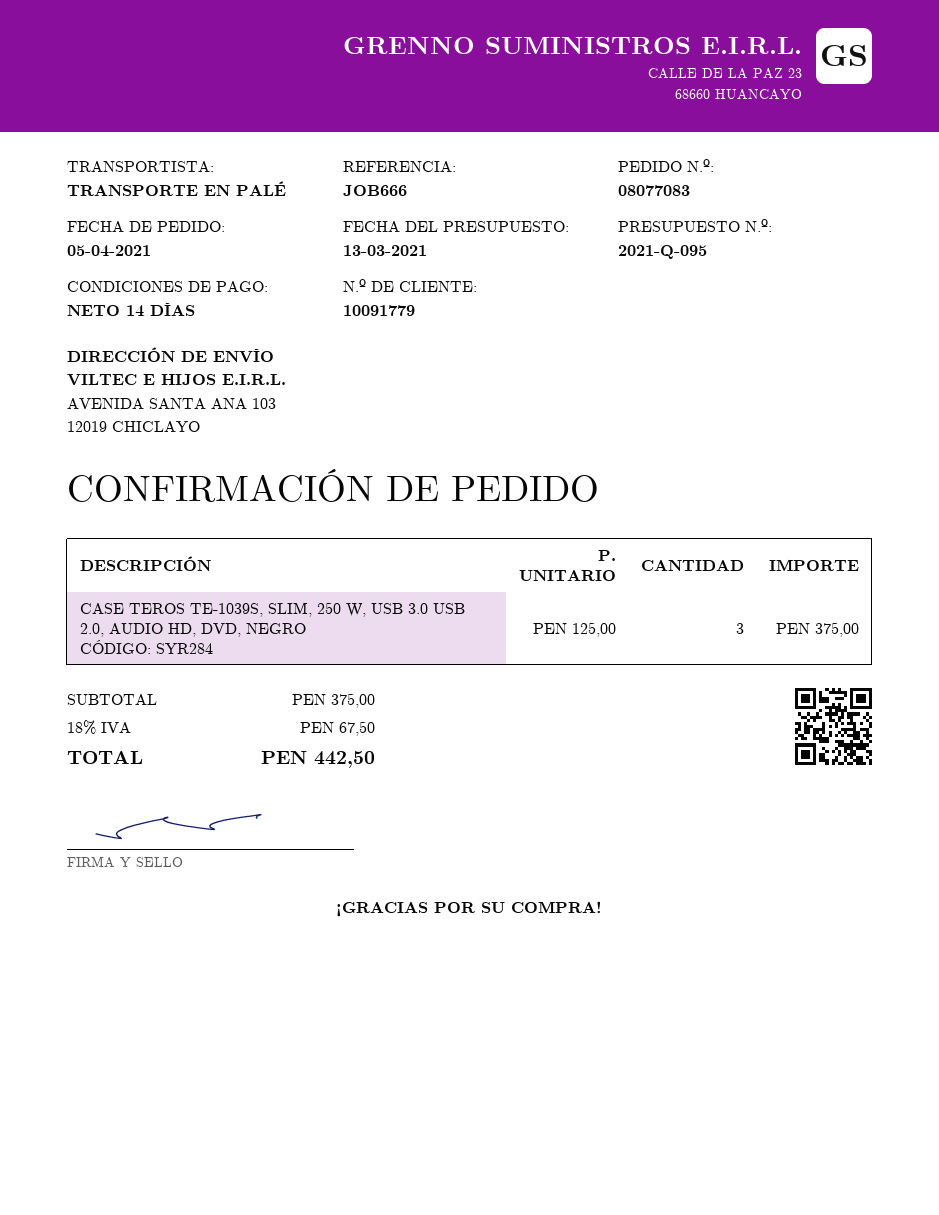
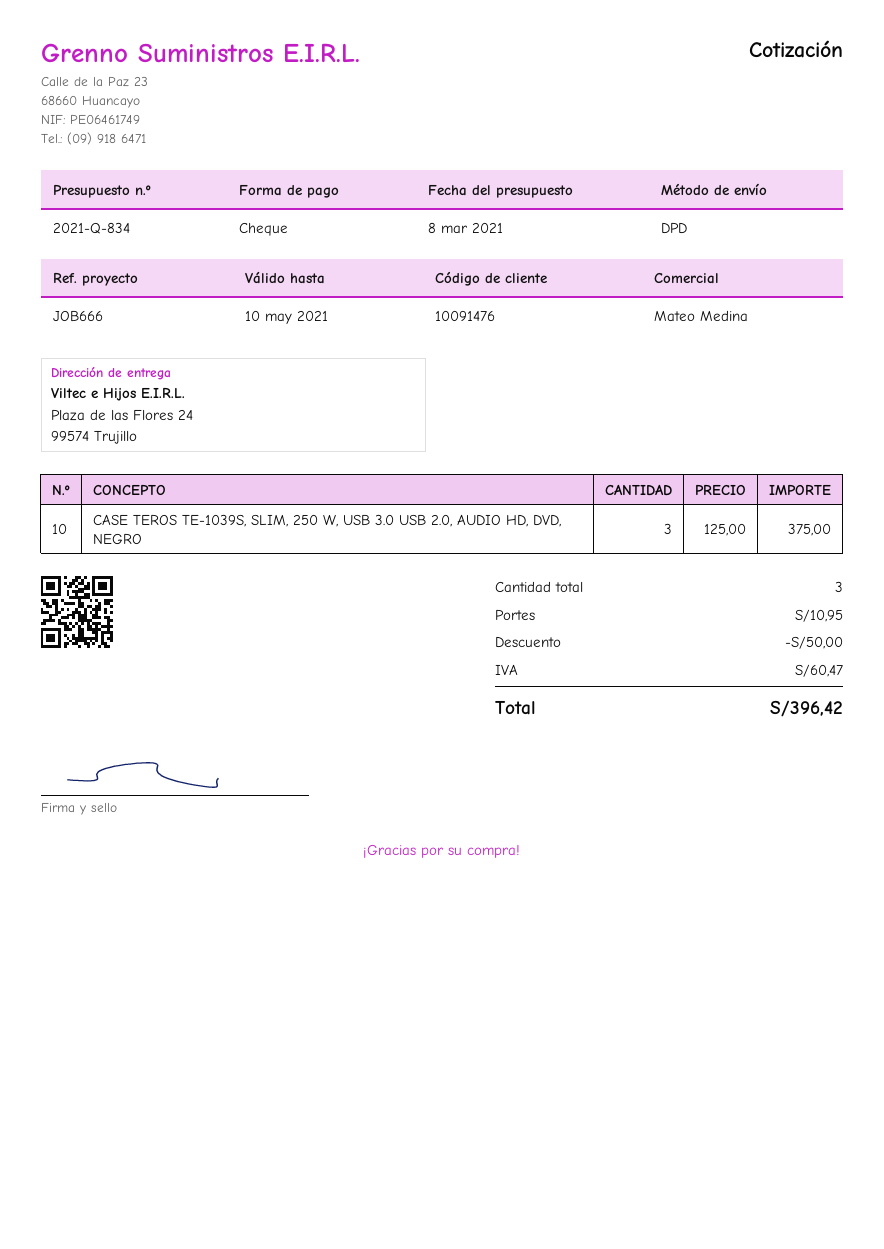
quote number: 2021-Q-095 -> 2021-Q-834
quote date: 2021-03-13 -> 2021-03-08
customer number: 10091779 -> 10091476
shipping method: pallet freight -> DPD
ship to: AVENIDA SANTA ANA 103, 12019 CHICLAYO -> Plaza de las Flores 24, 99574 Trujillo
discount: none -> 50.00
shipping: none -> 10.95
tax: 67.50 -> 60.47
total: 442.50 -> 396.42

